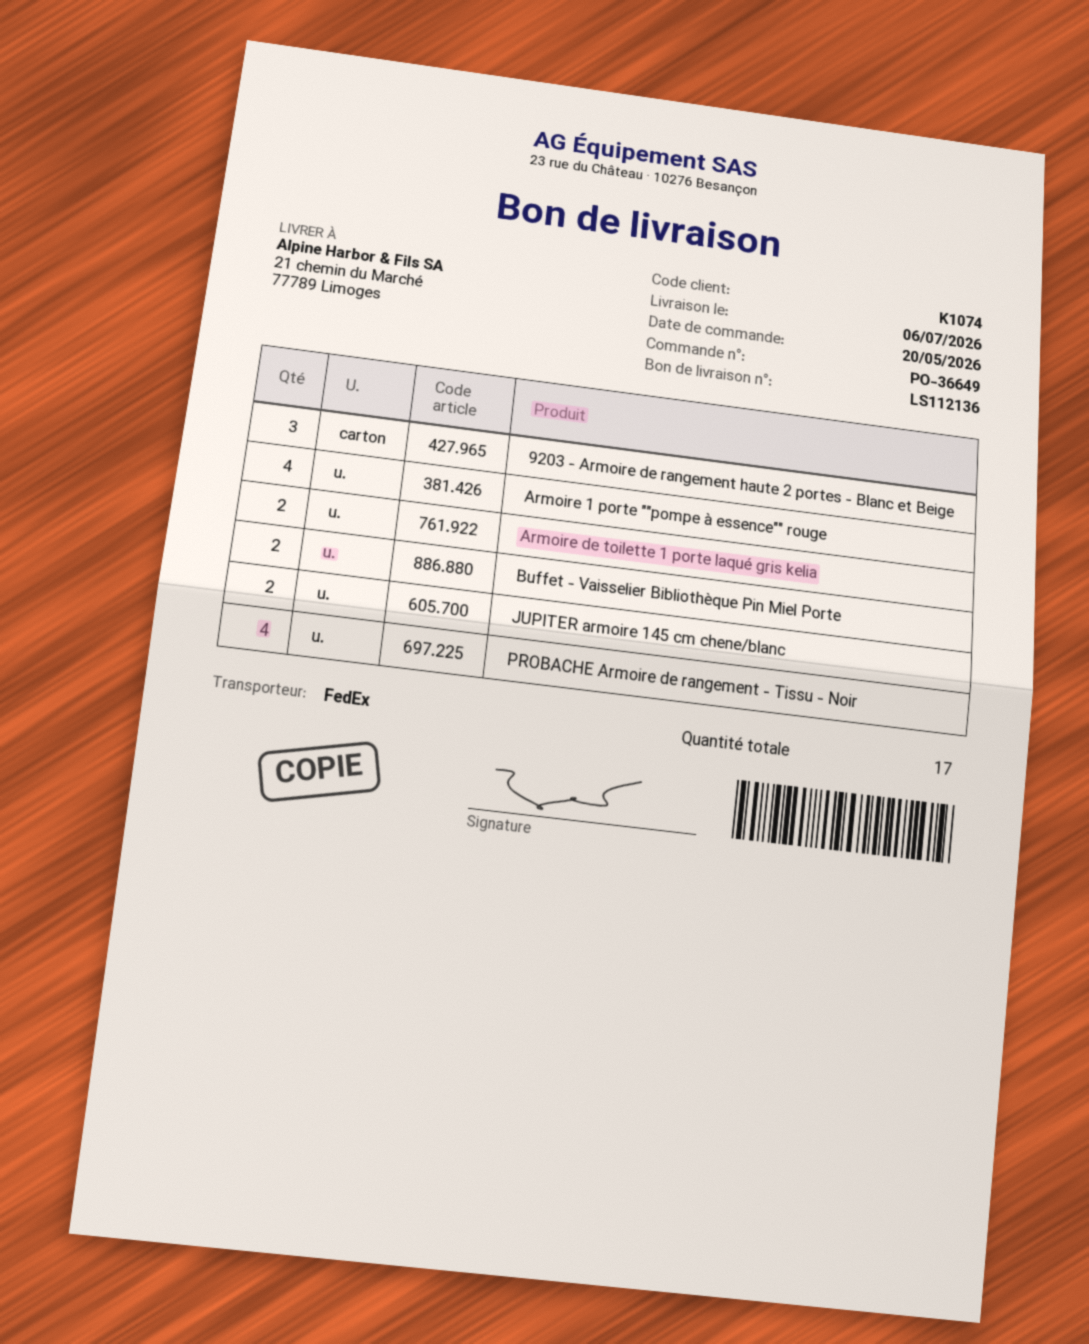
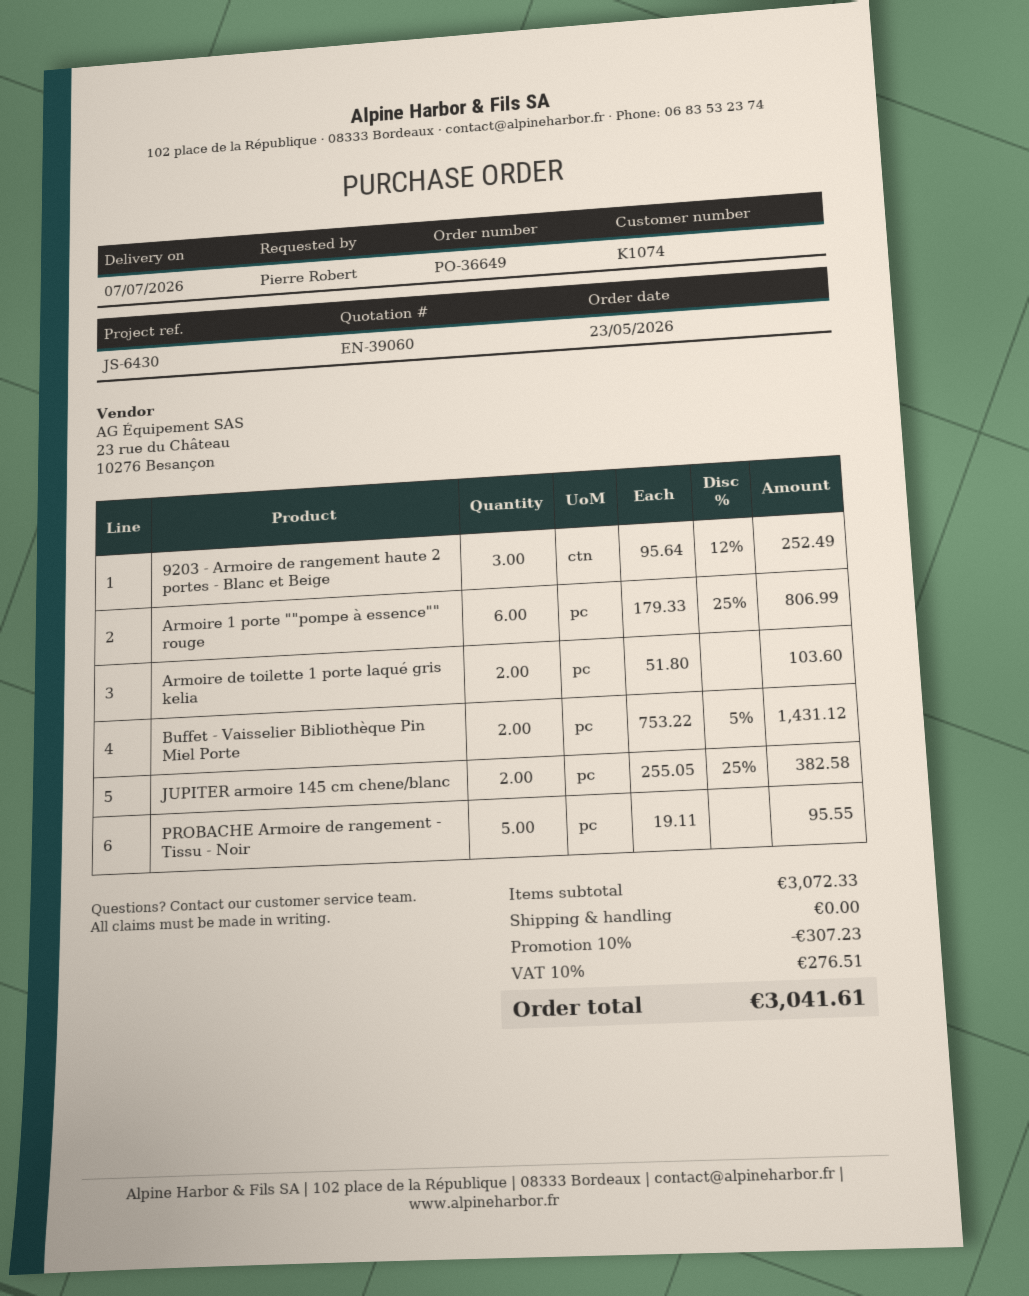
order date: 2026-05-20 -> 2026-05-23
delivery date: 2026-07-06 -> 2026-07-07
Armoire 1 porte ""pompe à essence"" rouge: 4 -> 6
PROBACHE Armoire de rangement - Tissu - Noir: 4 -> 5

